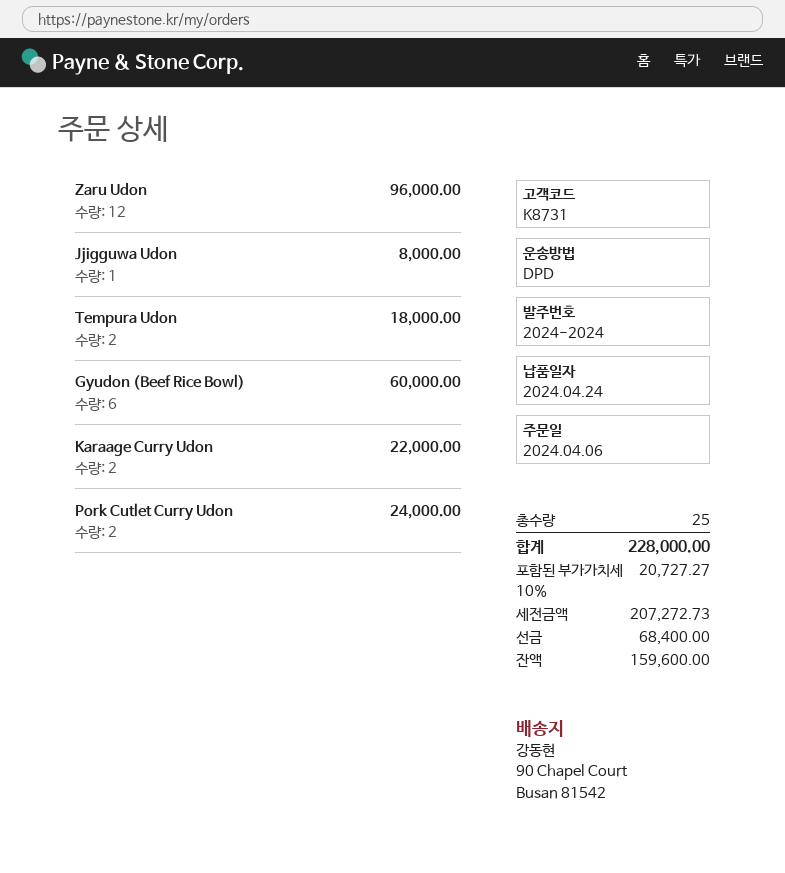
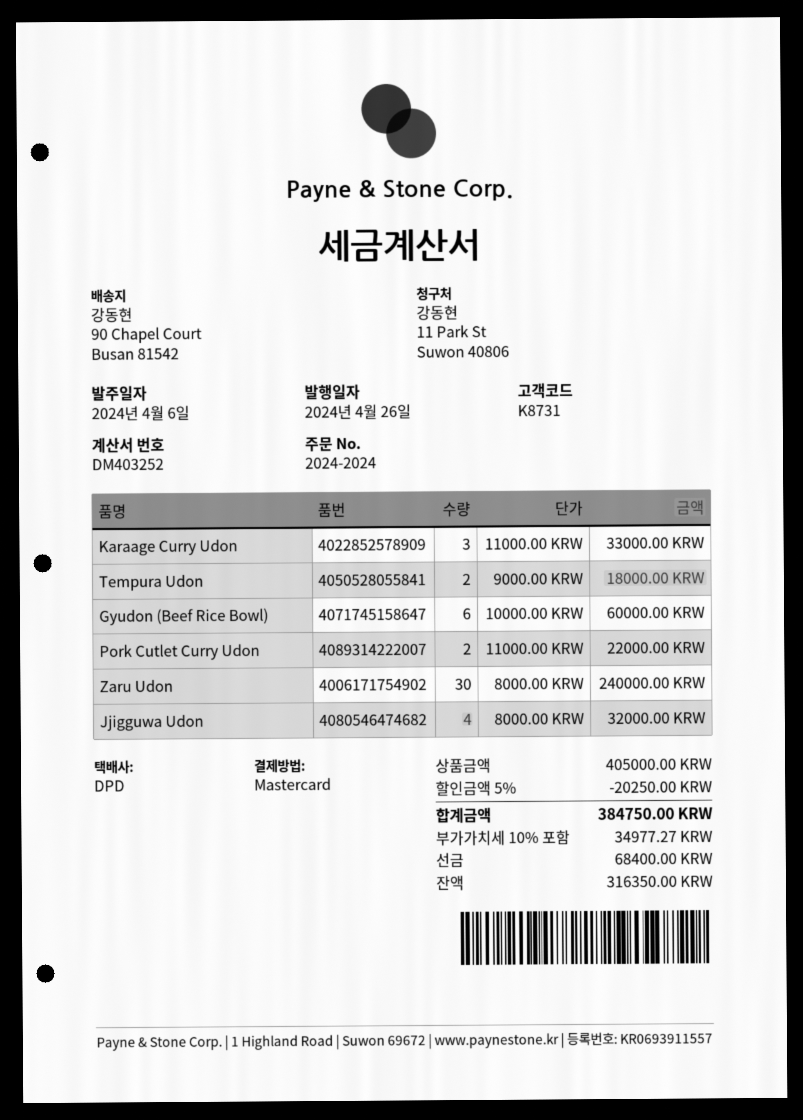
Zaru Udon: 12 for 96000.00 -> 30 for 240000.00
Jjigguwa Udon: 1 for 8000.00 -> 4 for 32000.00
Karaage Curry Udon: 2 for 22000.00 -> 3 for 33000.00
Pork Cutlet Curry Udon: 2 for 24000.00 -> 2 for 22000.00
discount: none -> 5% = 20250.00
tax: 10% = 20727.27 -> 10% = 34977.27
total: 228000.00 -> 384750.00
balance: 159600.00 -> 316350.00

